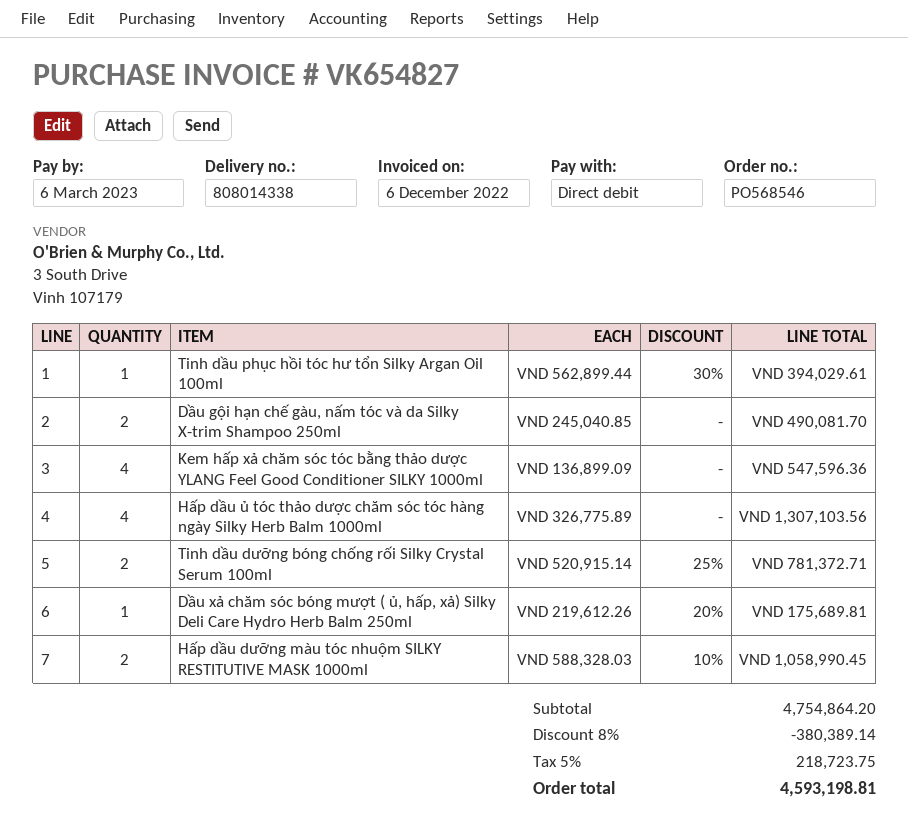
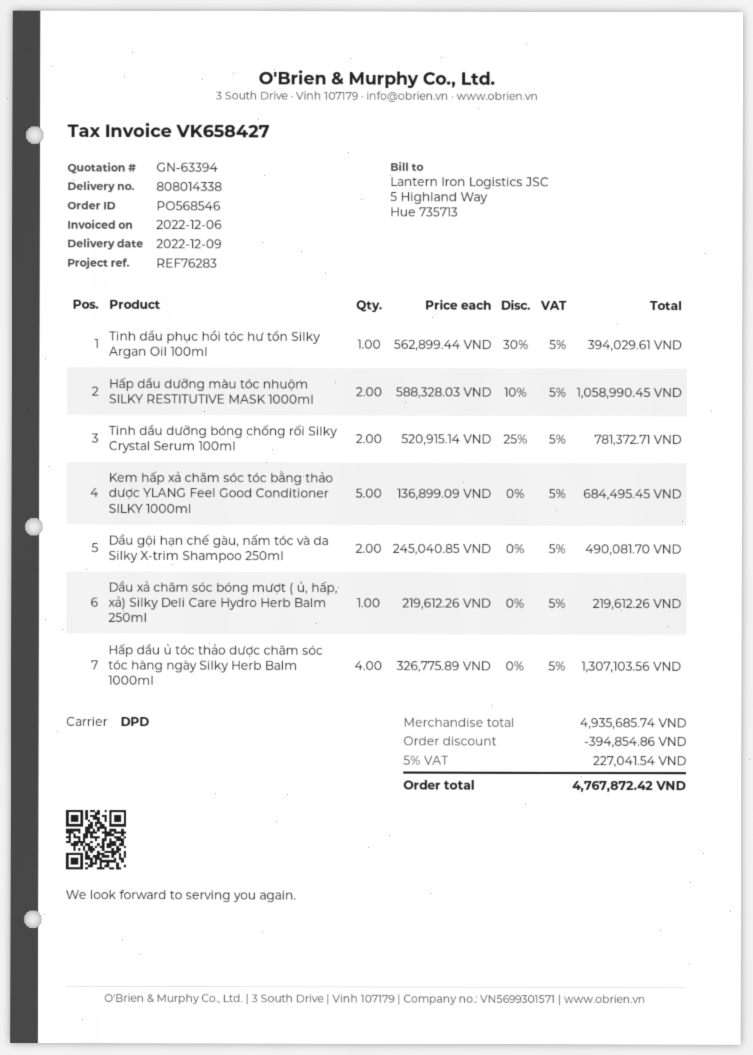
invoice number: VK654827 -> VK658427
Kem hấp xả chăm sóc tóc bằng thảo dược YLANG Feel Good Conditioner SILKY 1000ml: 4 x 136899.09 = 547596.36 -> 5 x 136899.09 = 684495.45
Dầu xả chăm sóc bóng mượt ( ủ, hấp, xả) Silky Deli Care Hydro Herb Balm 250ml: 1 x 219612.26 - 20% = 175689.81 -> 1 x 219612.26 = 219612.26
subtotal: 4754864.20 -> 4935685.74
discount: 380389.14 -> 394854.86
tax: 5% = 218723.75 -> 5% = 227041.54
total: 4593198.81 -> 4767872.42

